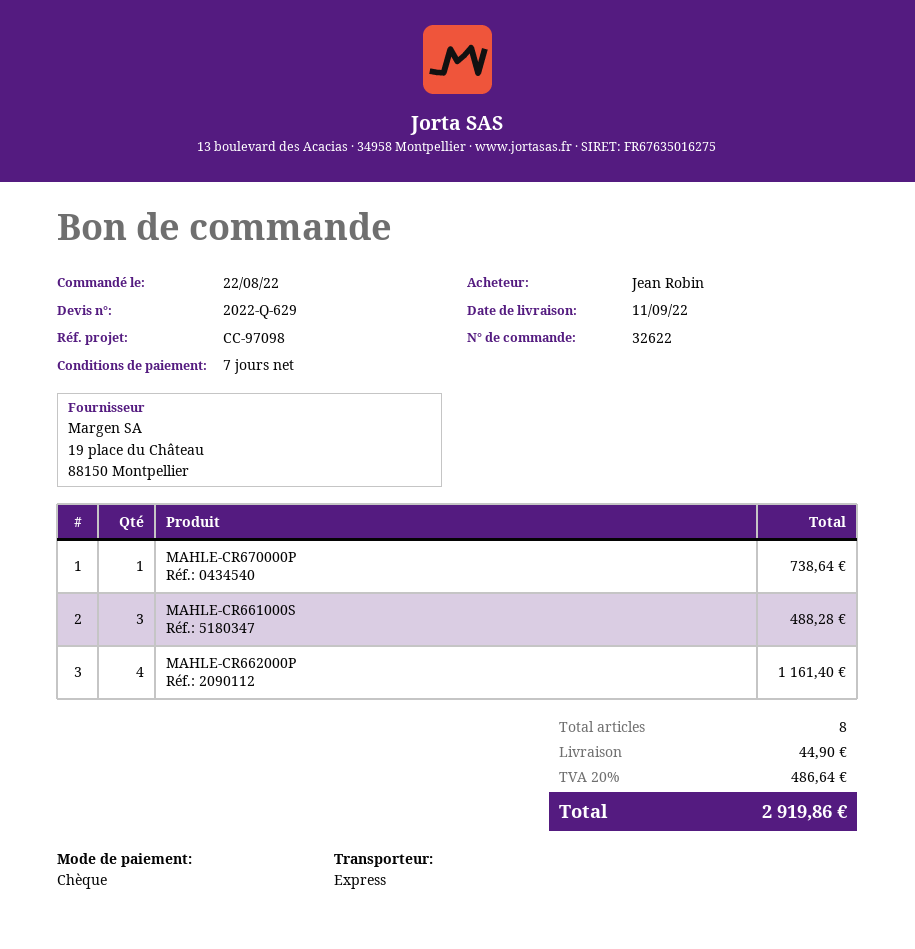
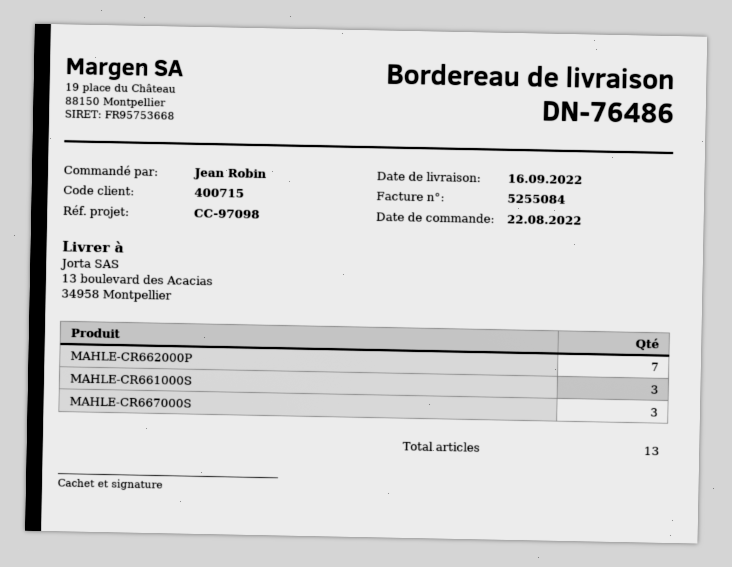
delivery date: 2022-09-11 -> 2022-09-16
MAHLE-CR670000P: 1 -> none
MAHLE-CR662000P: 4 -> 7
MAHLE-CR667000S: none -> 3
total quantity: 8 -> 13

